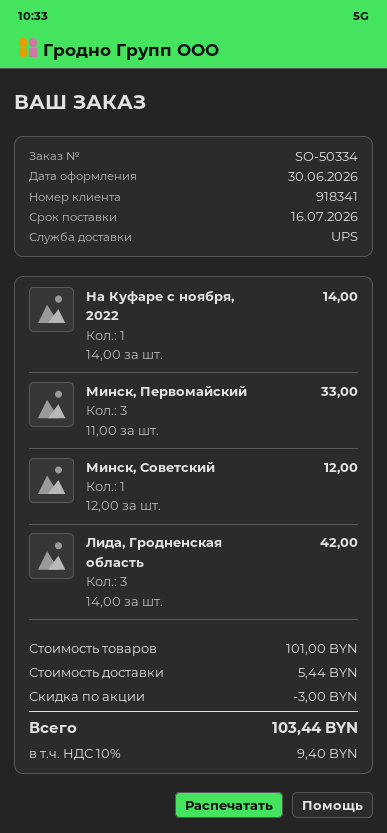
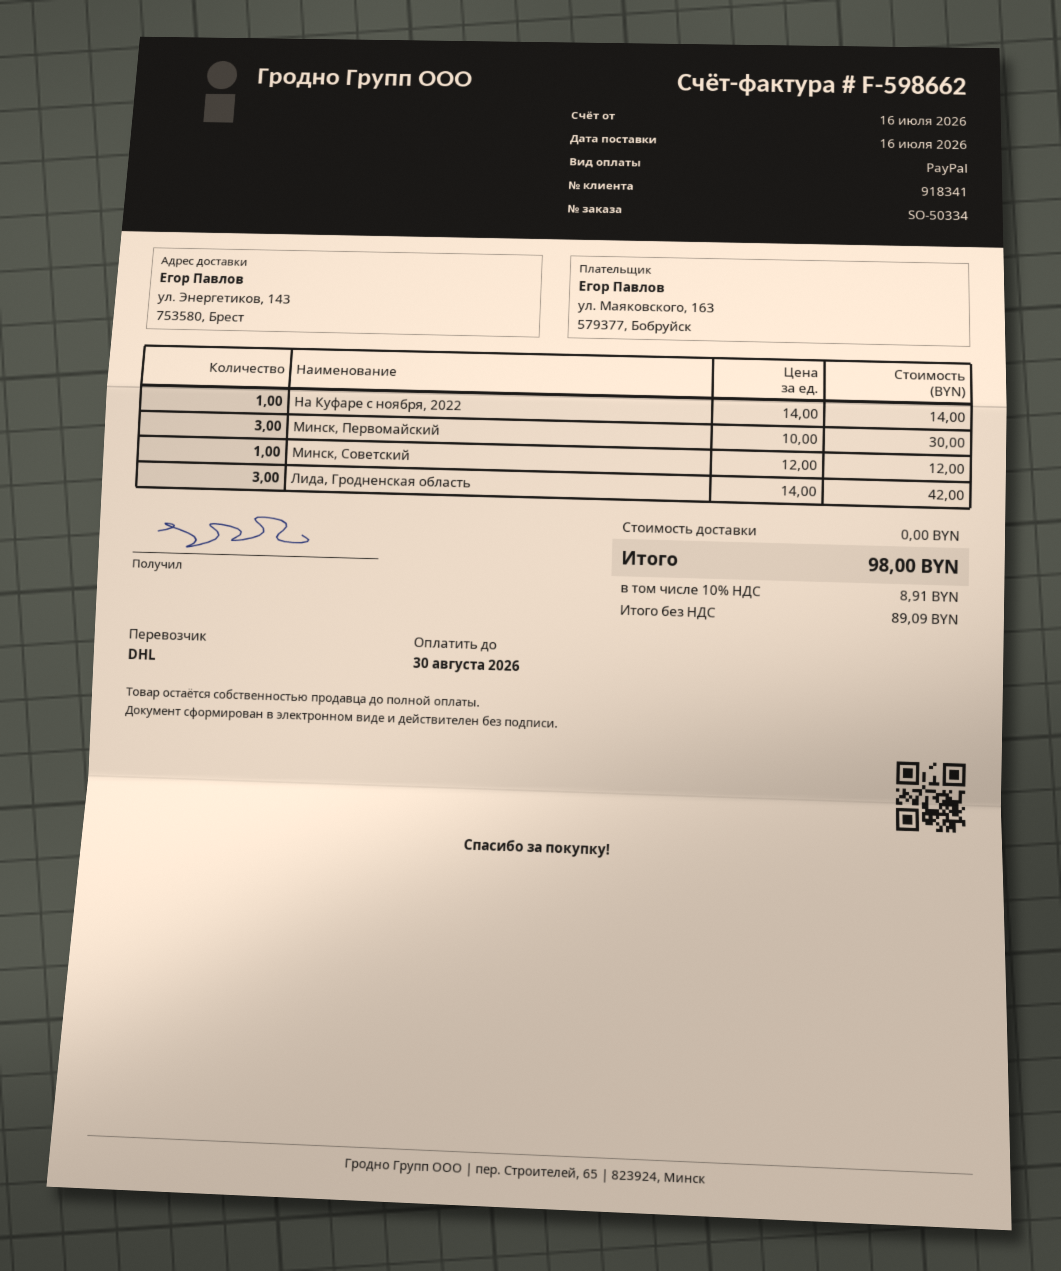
shipping method: UPS -> DHL
Минск, Первомайский: 3 x 11.00 = 33.00 -> 3 x 10.00 = 30.00
discount: 3.00 -> none
shipping: 5.44 -> 0.00
tax: 10% = 9.40 -> 10% = 8.91
total: 103.44 -> 98.00

